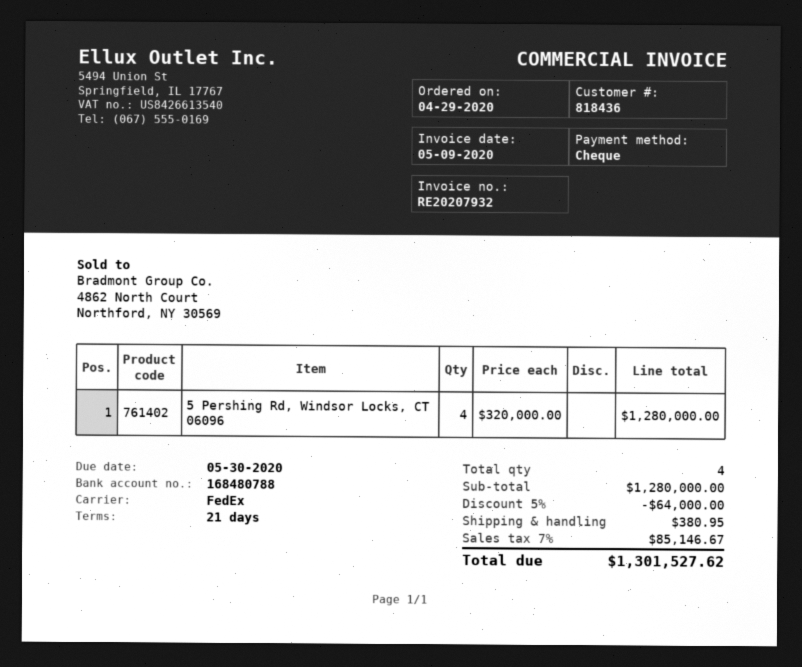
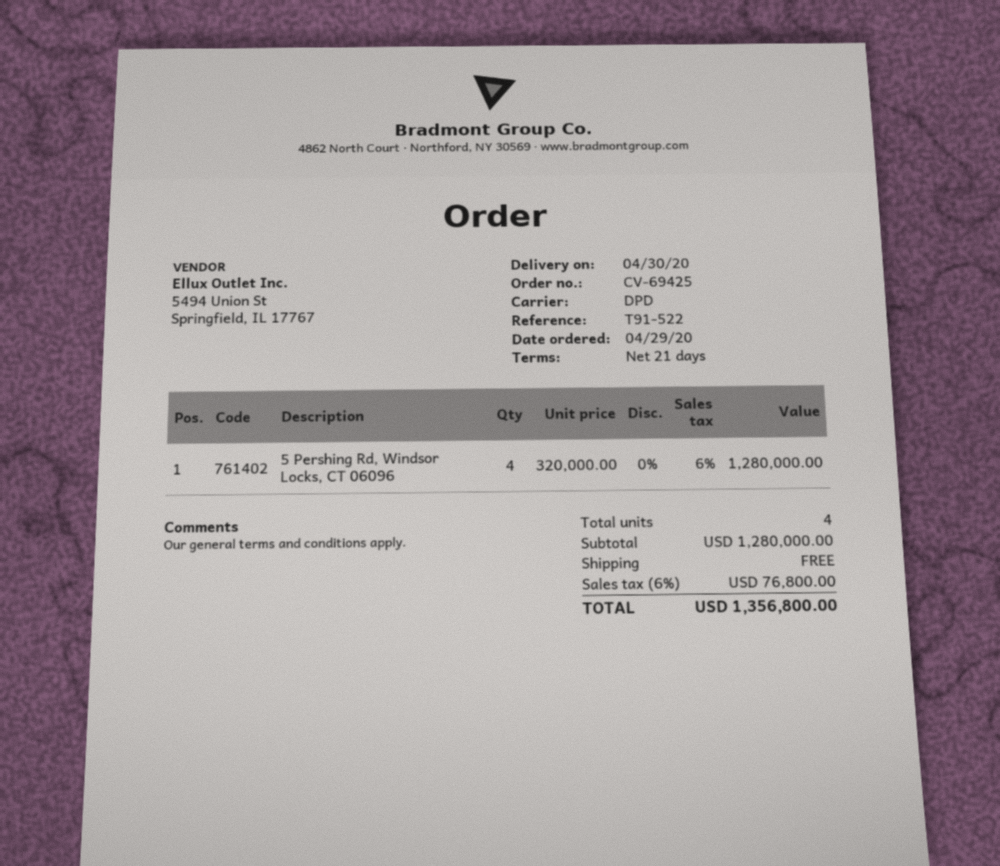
shipping method: FedEx -> DPD
discount: 5% = 64000.00 -> none
shipping: 380.95 -> 0.00
tax: 7% = 85146.67 -> 6% = 76800.00
total: 1301527.62 -> 1356800.00

